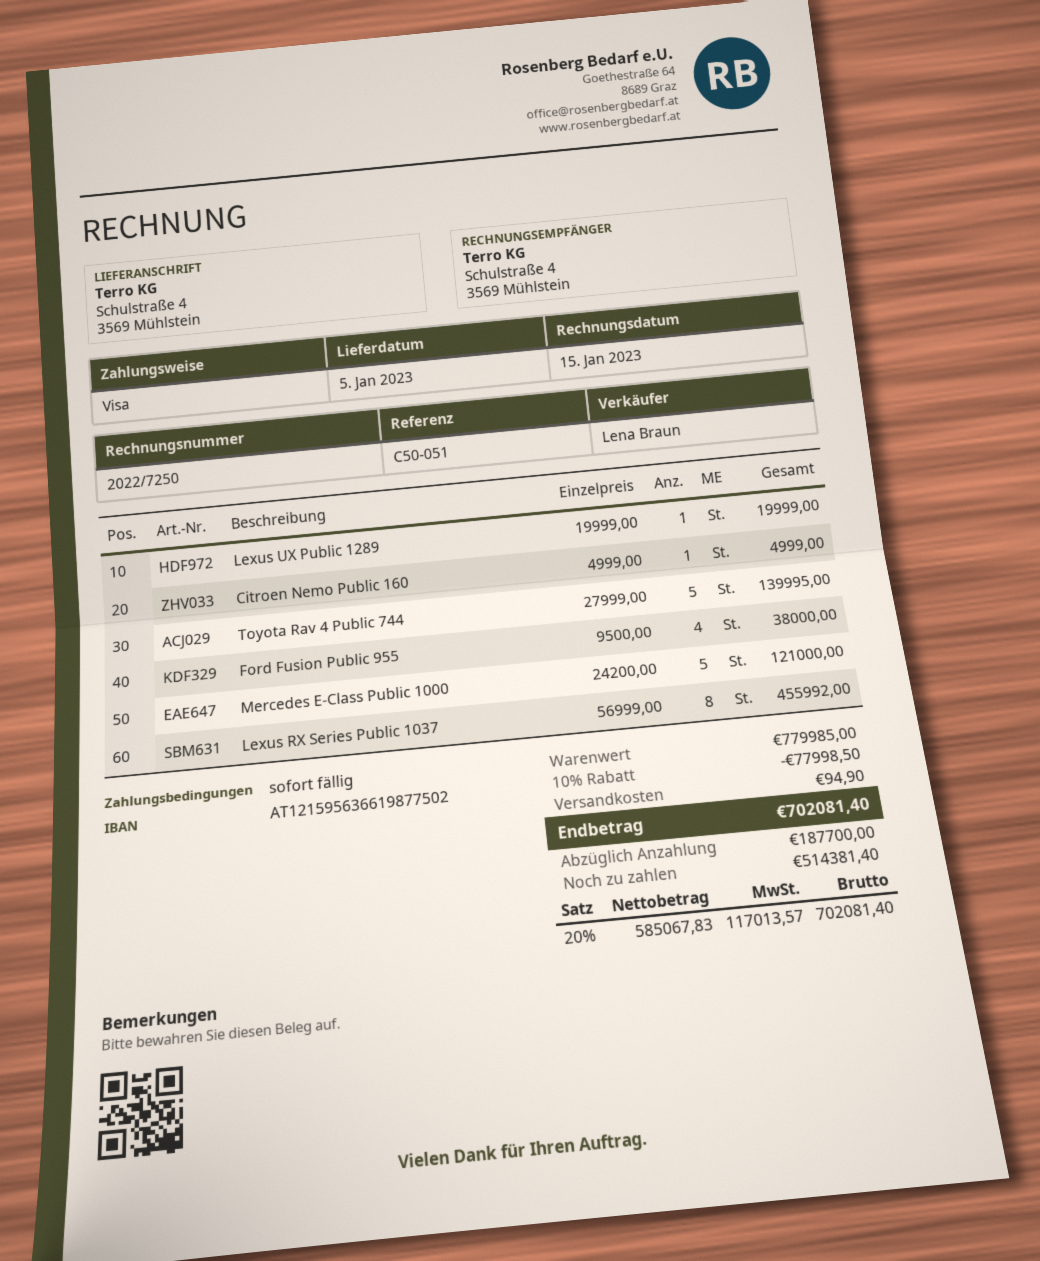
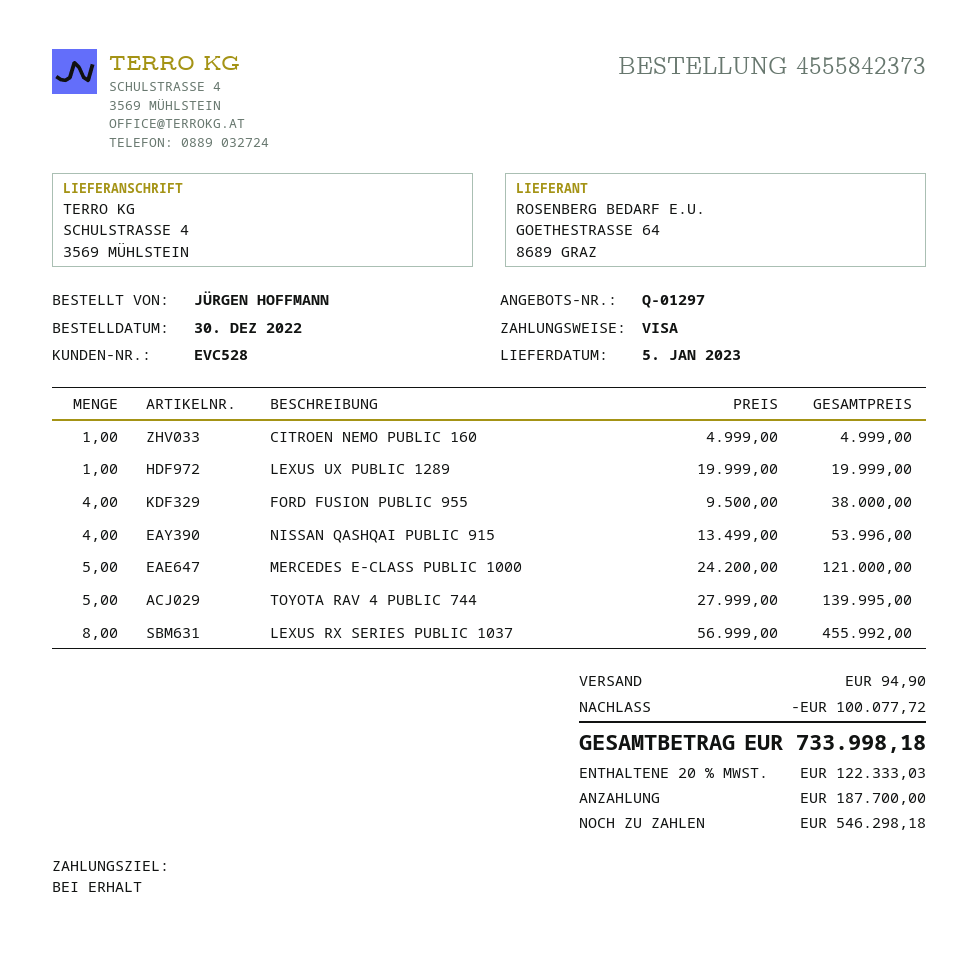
NISSAN QASHQAI PUBLIC 915: none -> 4 x 13499.00 = 53996.00
discount: 77998.50 -> 100077.72
tax: 20% = 117013.57 -> 20% = 122333.03
total: 702081.40 -> 733998.18
balance: 514381.40 -> 546298.18

